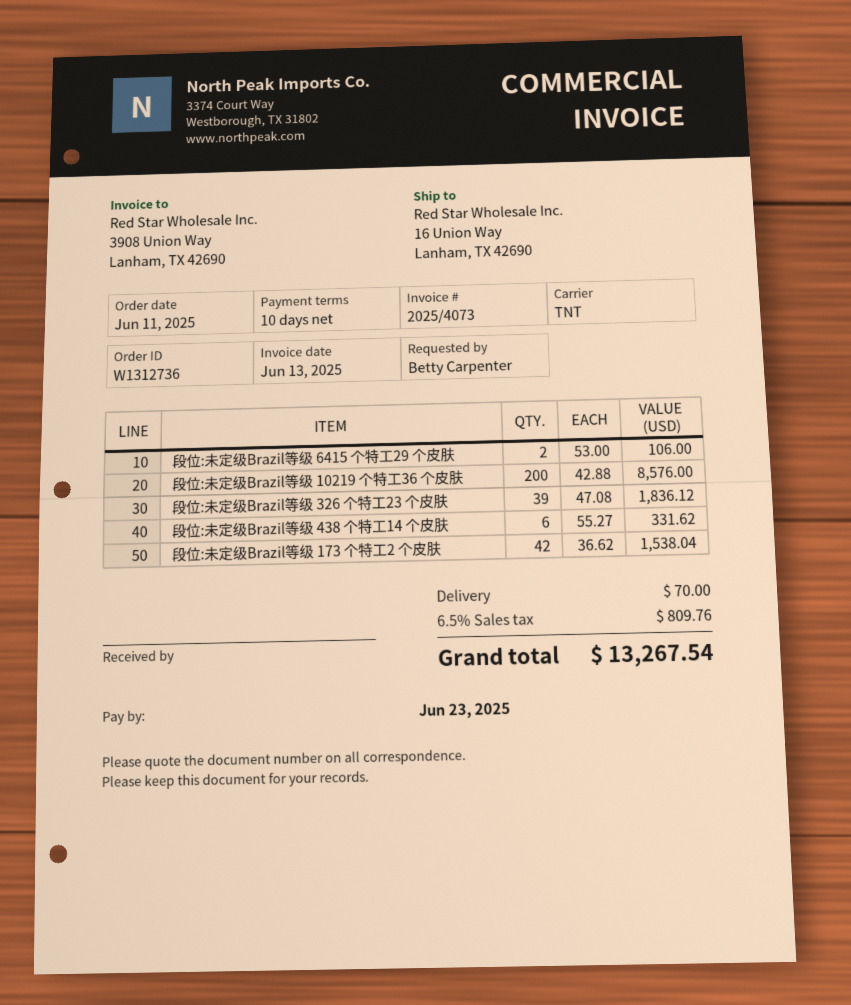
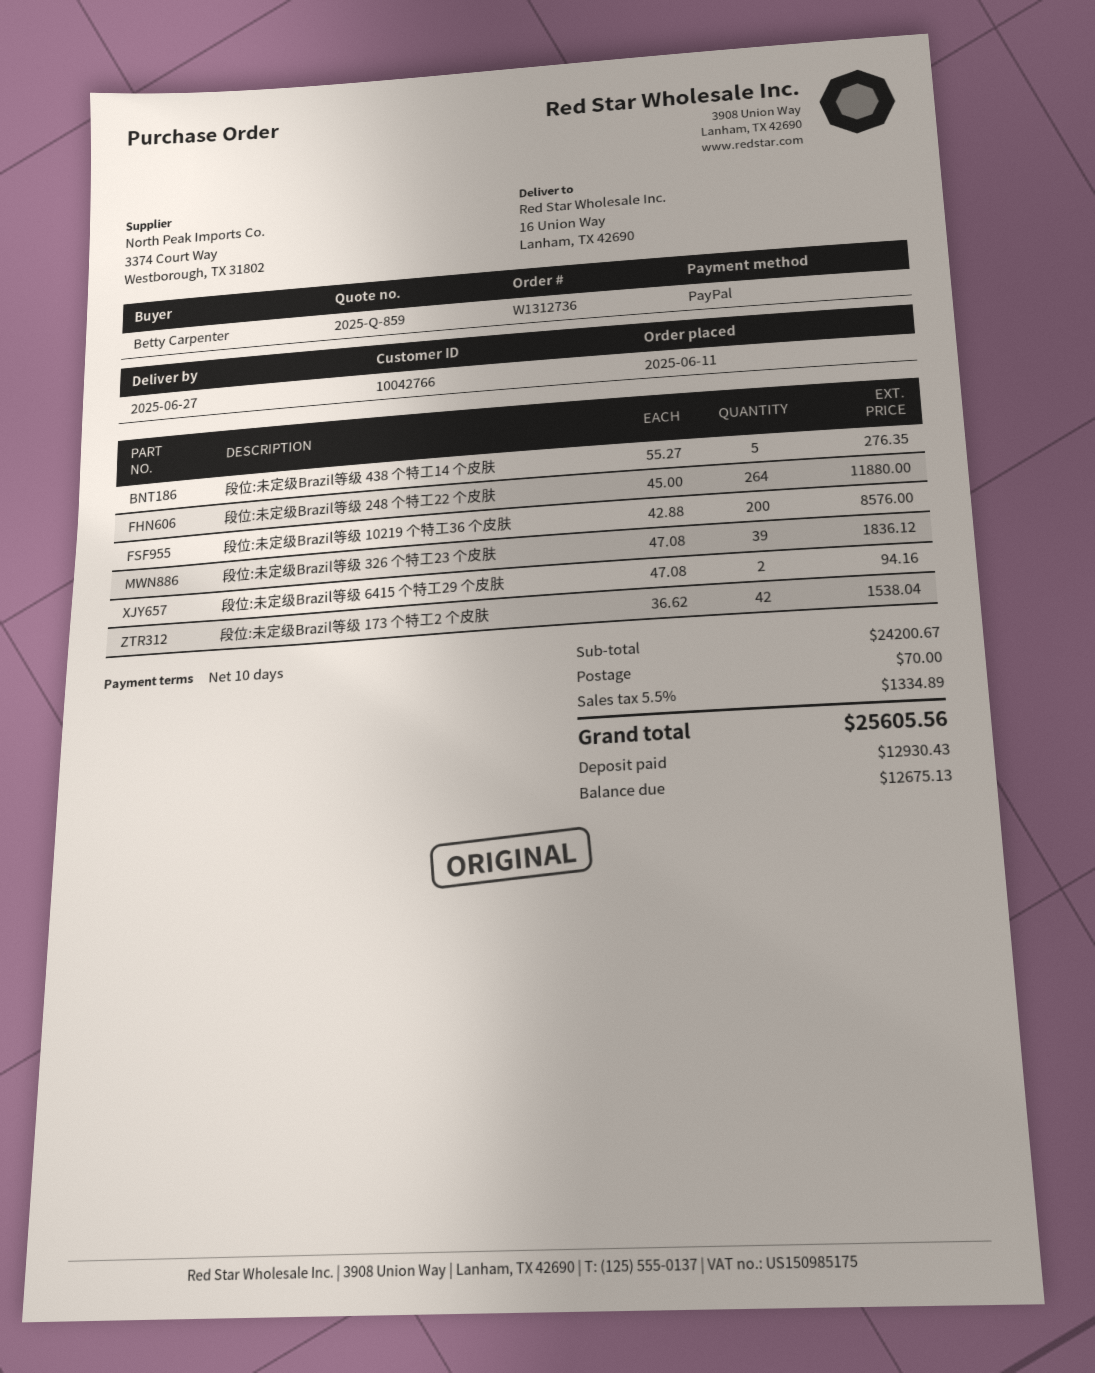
段位:未定级Brazil等级 6415 个特工29 个皮肤: 2 x 53.00 = 106.00 -> 2 x 47.08 = 94.16
段位:未定级Brazil等级 438 个特工14 个皮肤: 6 x 55.27 = 331.62 -> 5 x 55.27 = 276.35
段位:未定级Brazil等级 248 个特工22 个皮肤: none -> 264 x 45.00 = 11880.00
tax: 6.5% = 809.76 -> 5.5% = 1334.89
total: 13267.54 -> 25605.56

